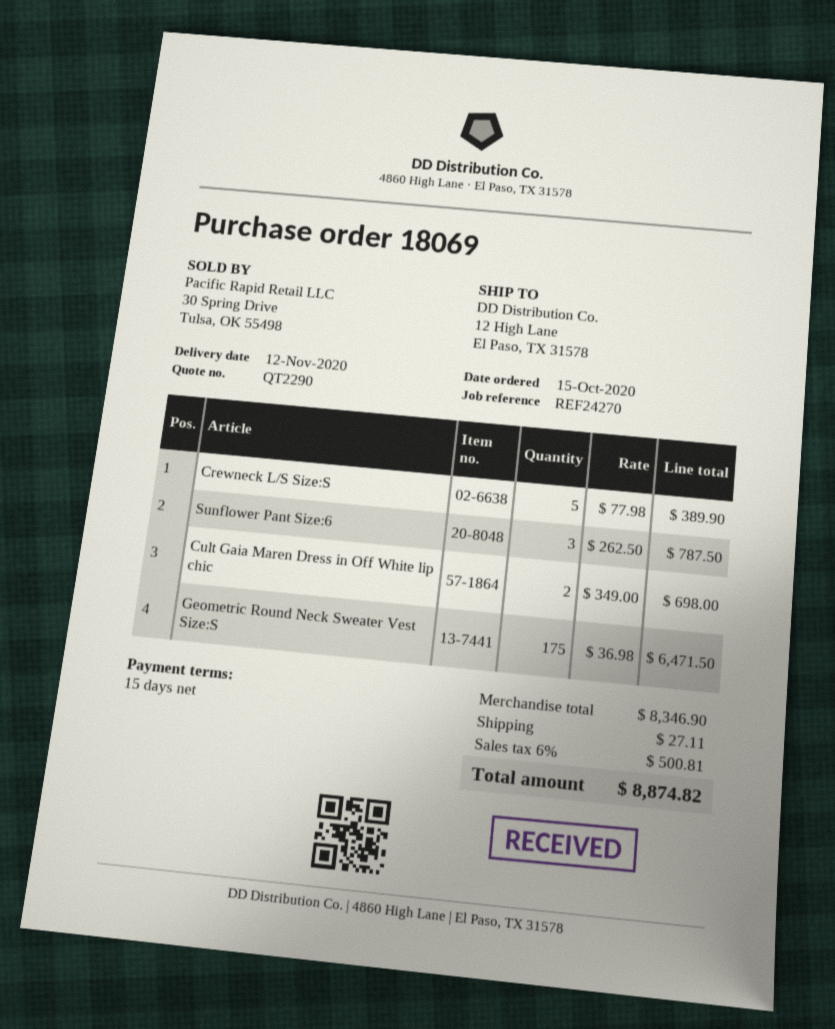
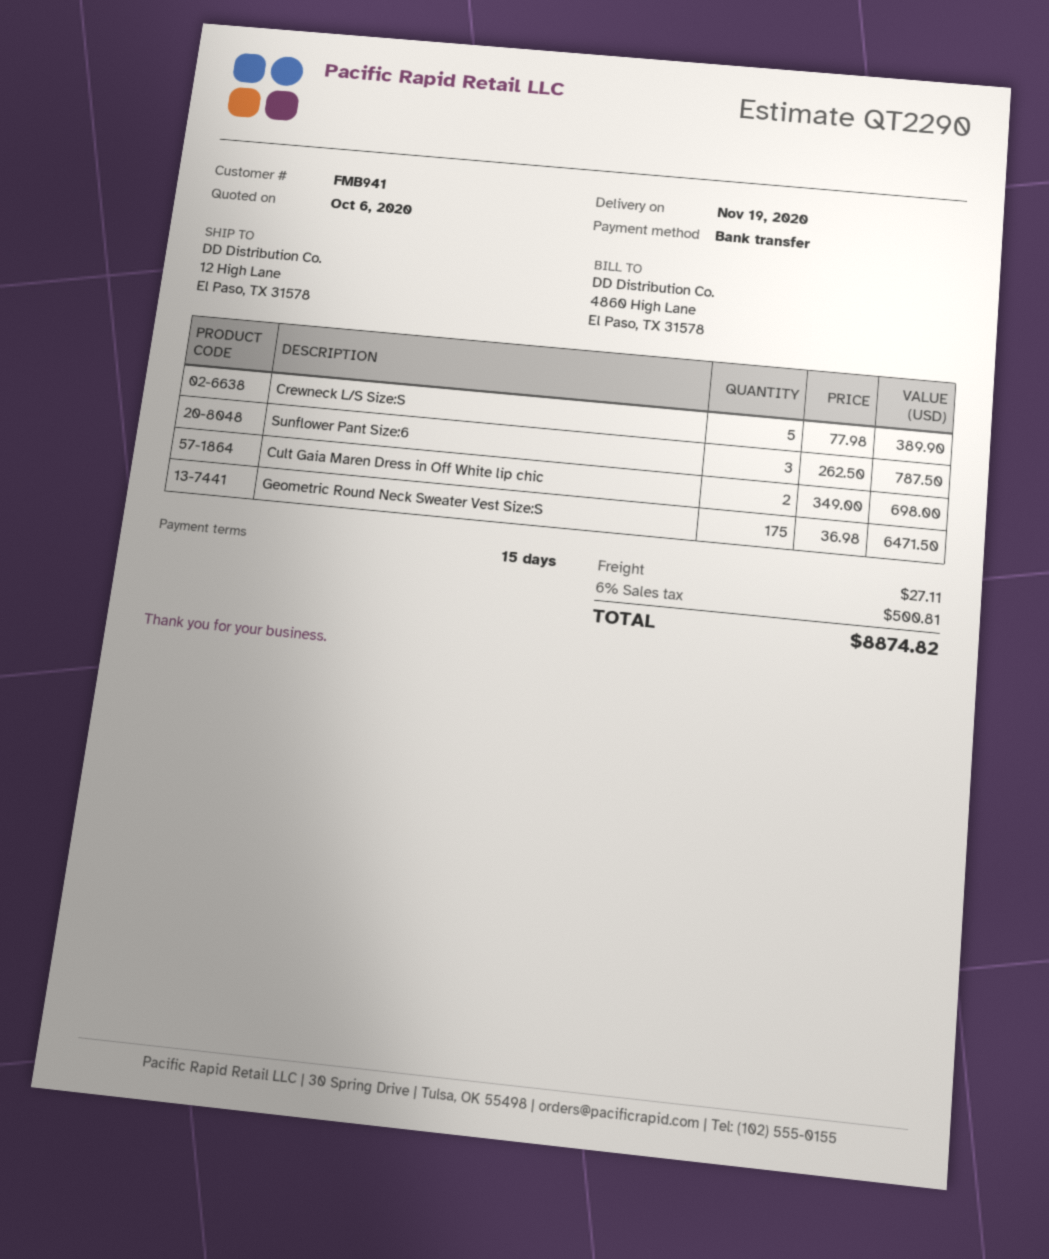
delivery date: 2020-11-12 -> 2020-11-19

